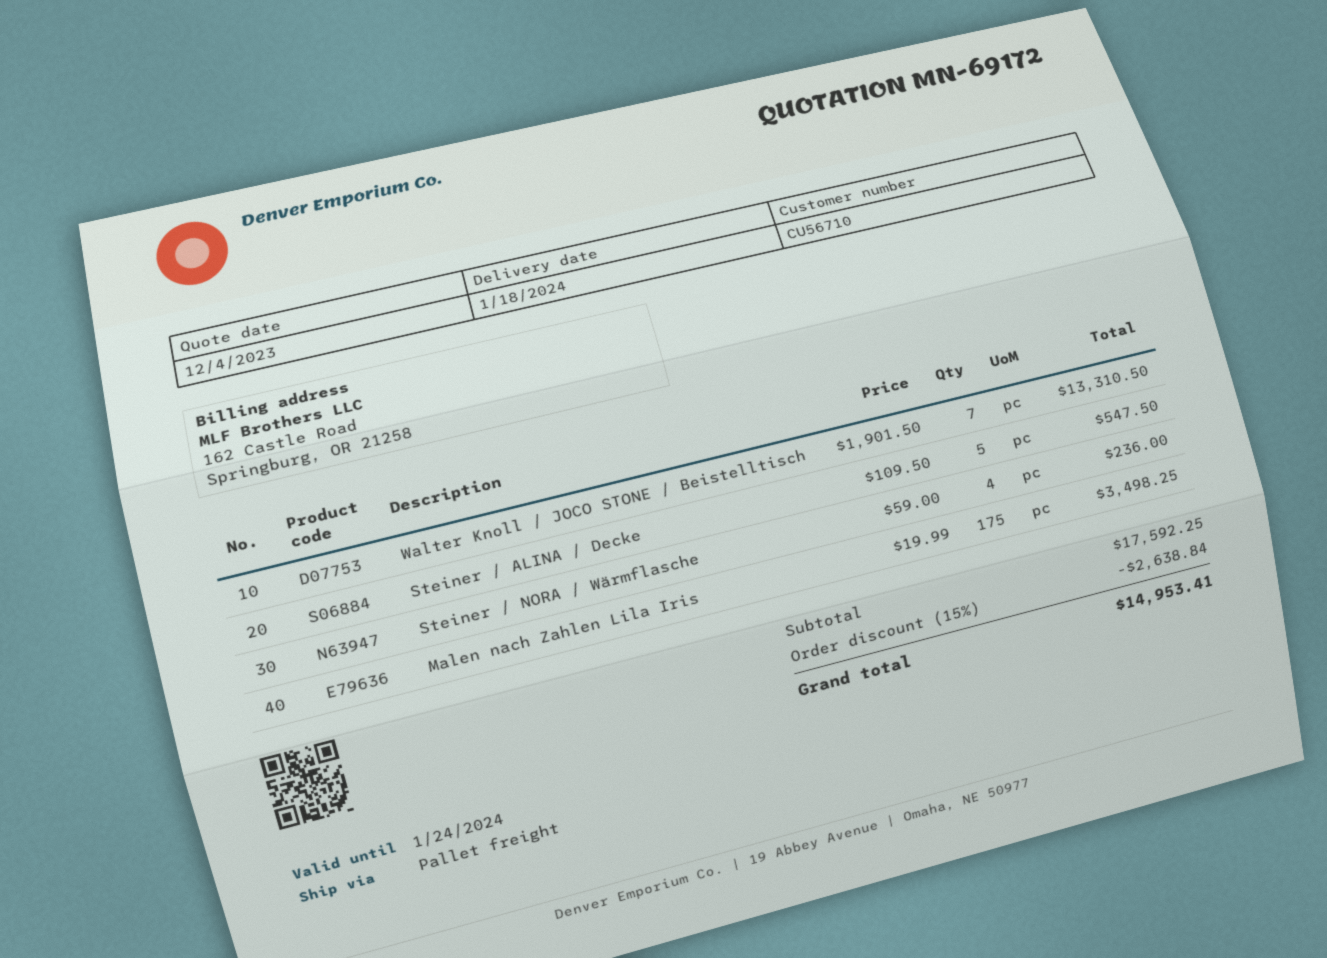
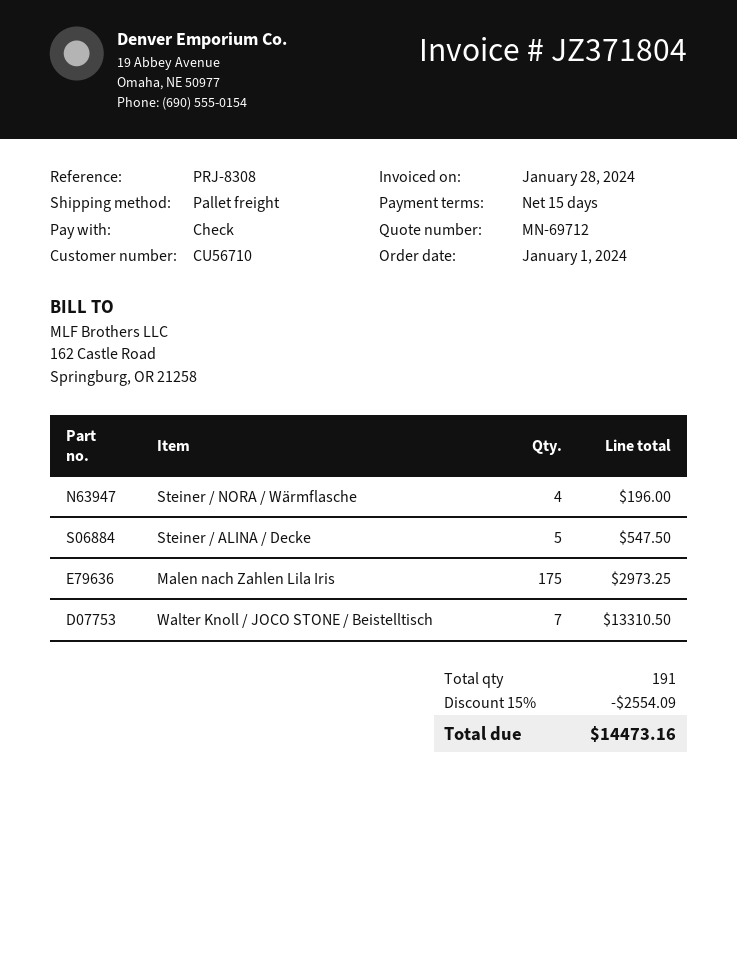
quote number: MN-69172 -> MN-69712
Steiner / NORA / Wärmflasche: 4 for 236.00 -> 4 for 196.00
Malen nach Zahlen Lila Iris: 175 for 3498.25 -> 175 for 2973.25
discount: 15% = 2638.84 -> 15% = 2554.09
total: 14953.41 -> 14473.16

